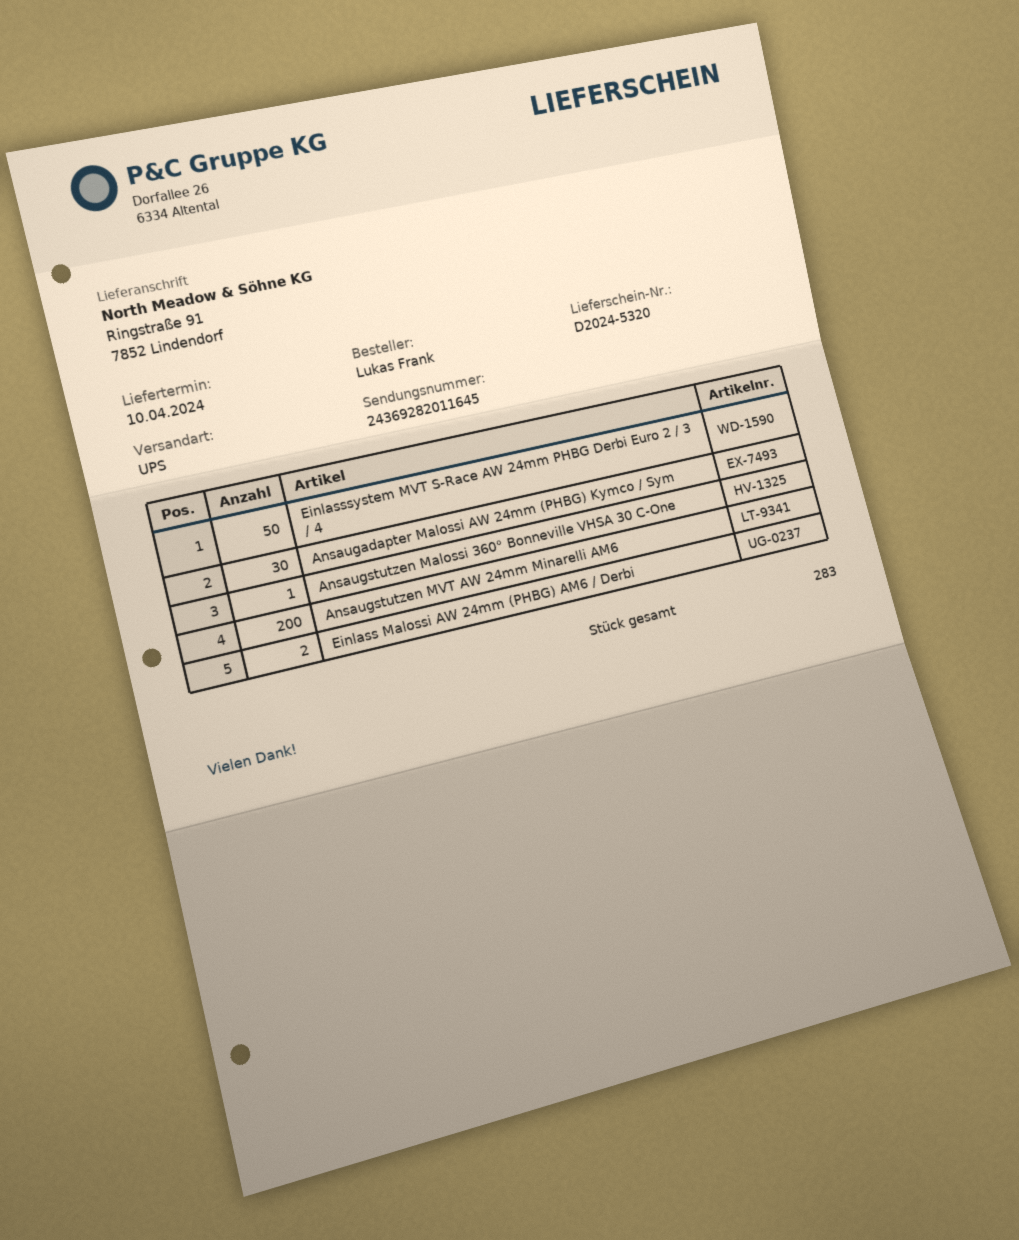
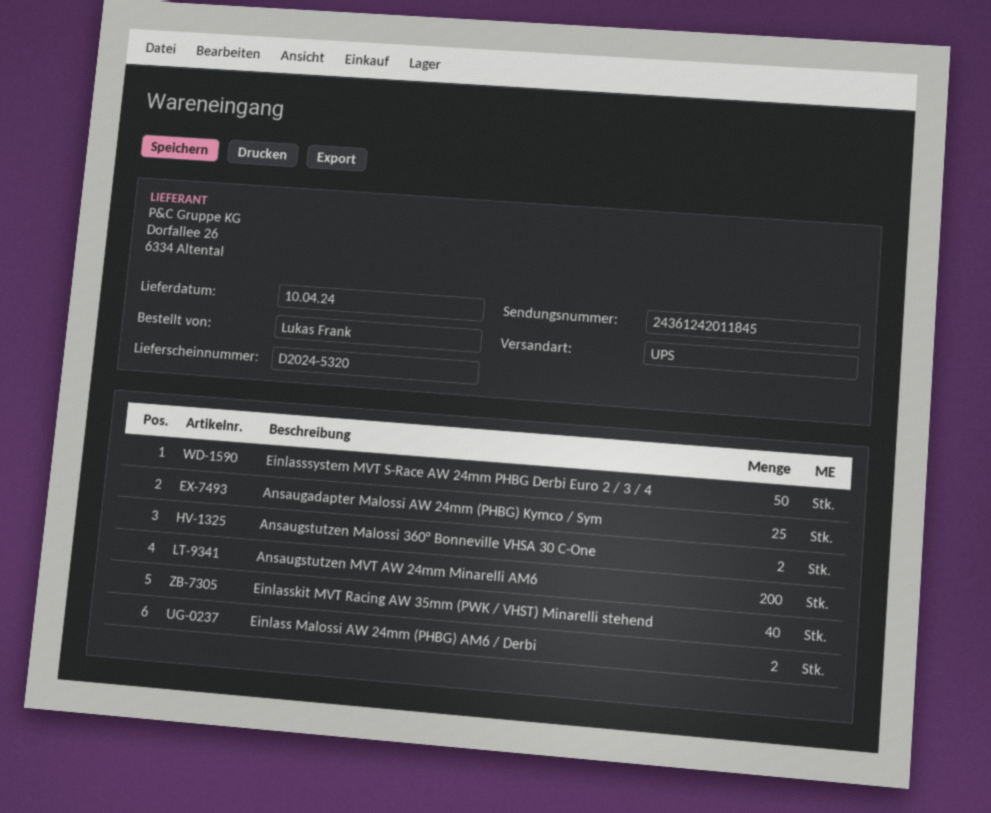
tracking number: 24369282011645 -> 24361242011845
Ansaugadapter Malossi AW 24mm (PHBG) Kymco / Sym: 30 -> 25
Ansaugstutzen Malossi 360° Bonneville VHSA 30 C-One: 1 -> 2
Einlasskit MVT Racing AW 35mm (PWK / VHST) Minarelli stehend: none -> 40

